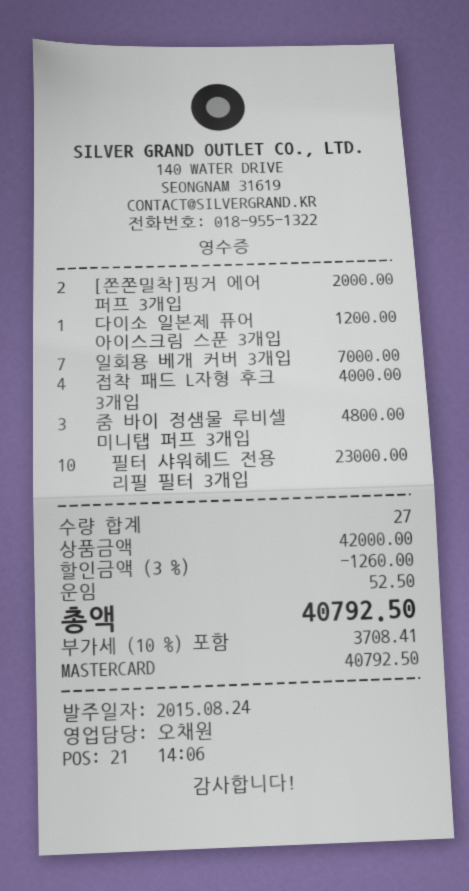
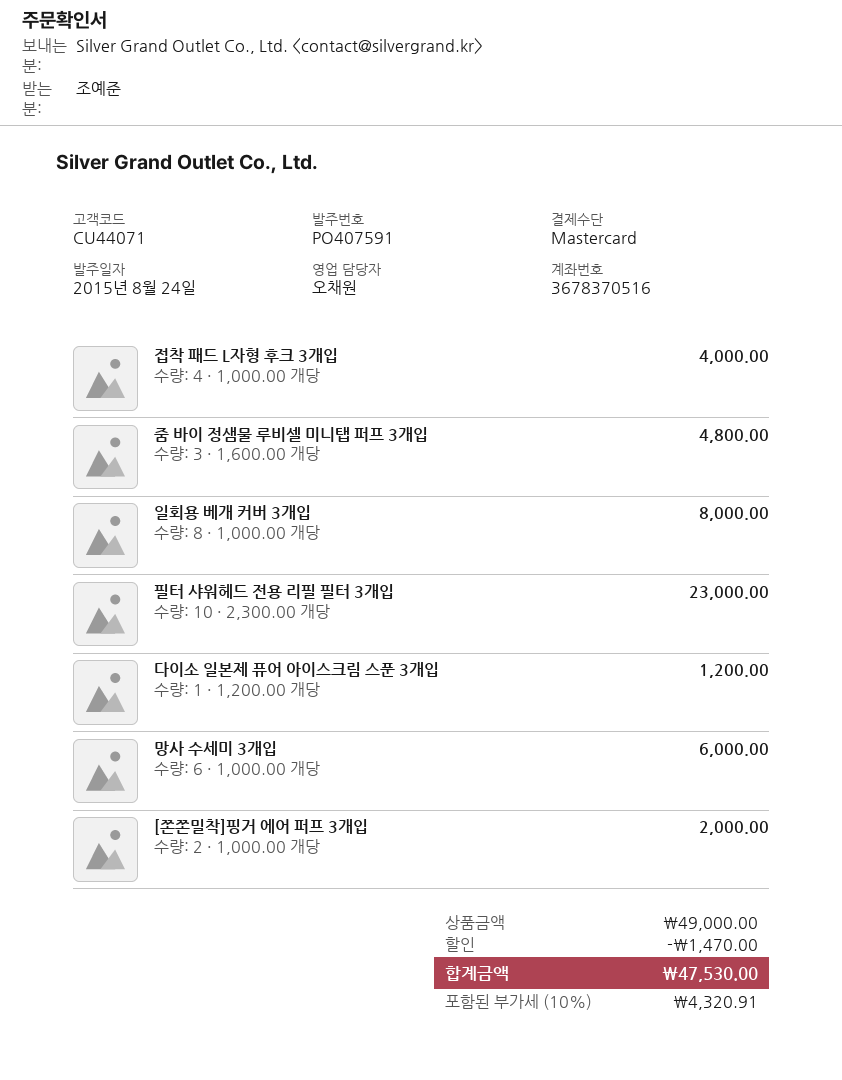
일회용 베개 커버 3개입: 7 for 7000.00 -> 8 for 8000.00
망사 수세미 3개입: none -> 6 for 6000.00
subtotal: 42000.00 -> 49000.00
discount: 1260.00 -> 1470.00
shipping: 52.50 -> none
tax: 10% = 3708.41 -> 10% = 4320.91
total: 40792.50 -> 47530.00

